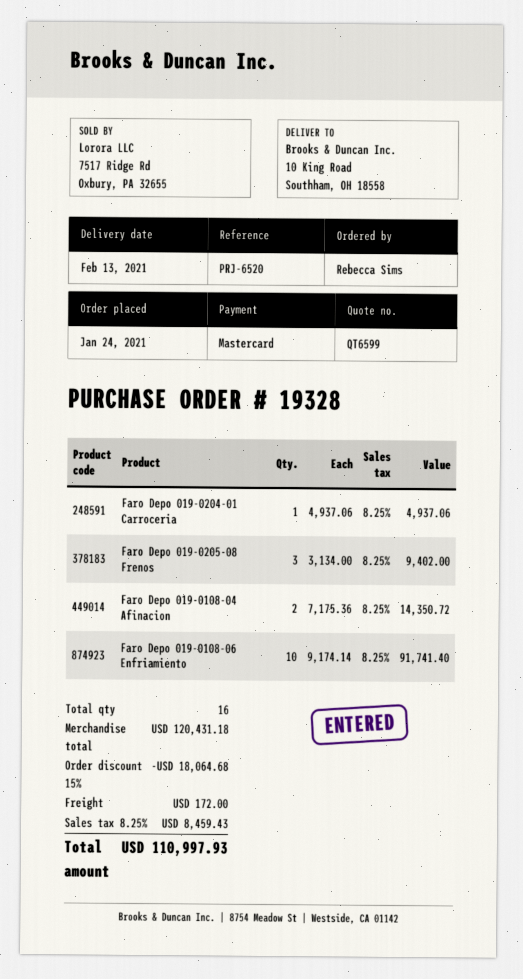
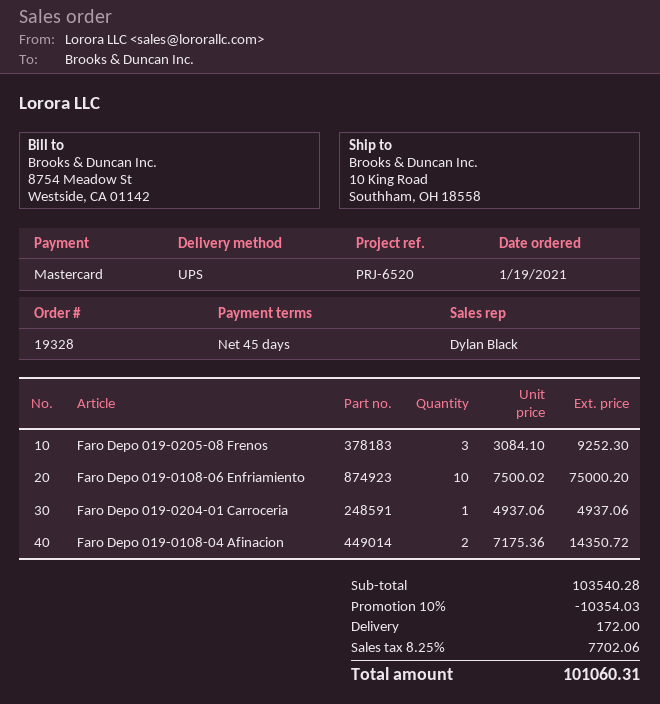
order date: 2021-01-24 -> 2021-01-19
Faro Depo 019-0205-08 Frenos: 3 x 3134.00 = 9402.00 -> 3 x 3084.10 = 9252.30
Faro Depo 019-0108-06 Enfriamiento: 10 x 9174.14 = 91741.40 -> 10 x 7500.02 = 75000.20
subtotal: 120431.18 -> 103540.28
discount: 15% = 18064.68 -> 10% = 10354.03
tax: 8.25% = 8459.43 -> 8.25% = 7702.06
total: 110997.93 -> 101060.31

